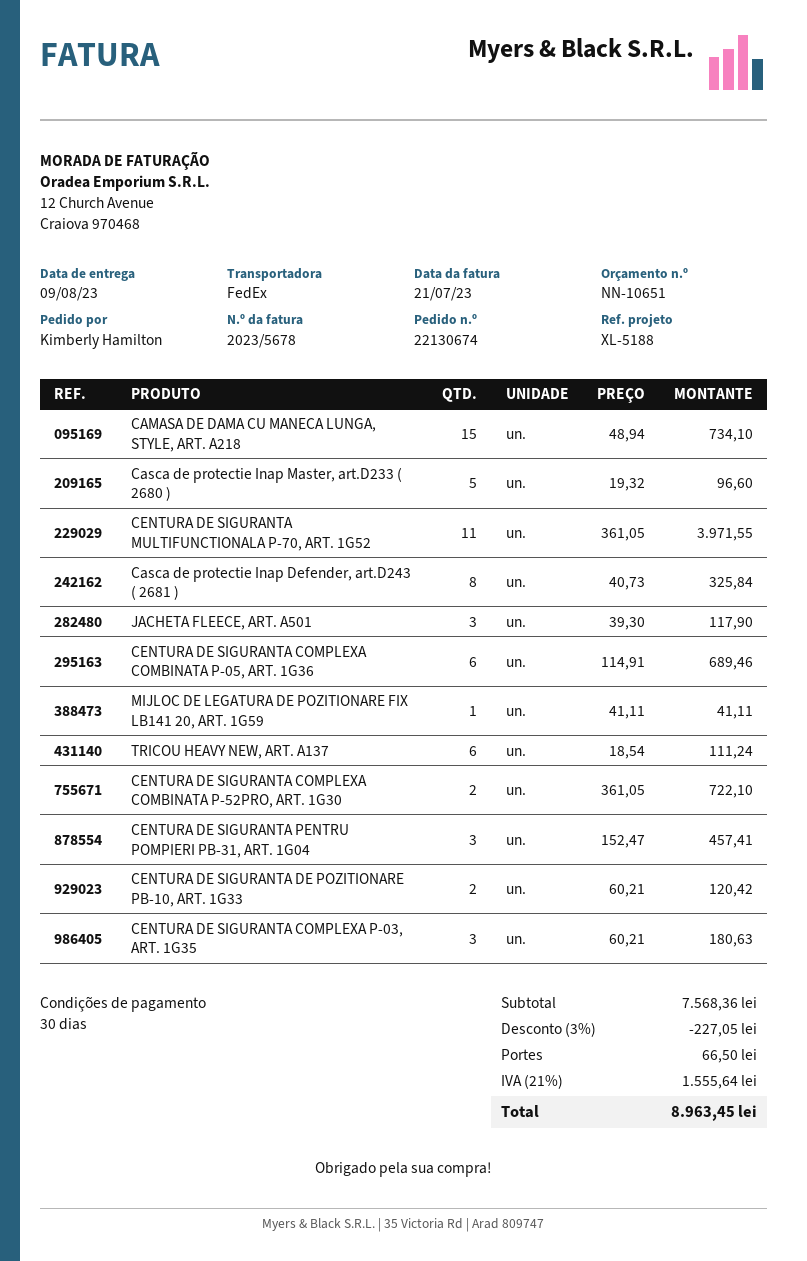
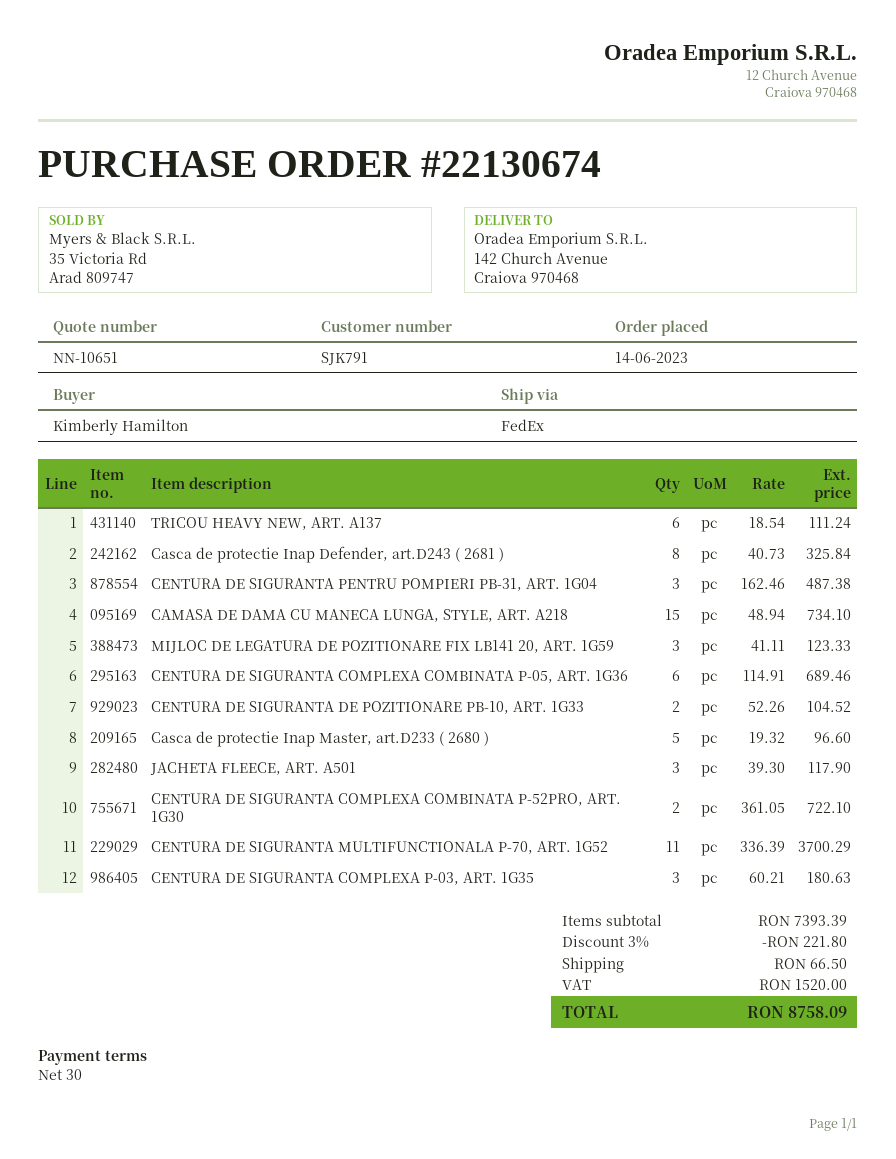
CENTURA DE SIGURANTA MULTIFUNCTIONALA P-70, ART. 1G52: 11 x 361.05 = 3971.55 -> 11 x 336.39 = 3700.29
MIJLOC DE LEGATURA DE POZITIONARE FIX LB141 20, ART. 1G59: 1 x 41.11 = 41.11 -> 3 x 41.11 = 123.33
CENTURA DE SIGURANTA PENTRU POMPIERI PB-31, ART. 1G04: 3 x 152.47 = 457.41 -> 3 x 162.46 = 487.38
CENTURA DE SIGURANTA DE POZITIONARE PB-10, ART. 1G33: 2 x 60.21 = 120.42 -> 2 x 52.26 = 104.52
subtotal: 7568.36 -> 7393.39
discount: 3% = 227.05 -> 3% = 221.80
tax: 1555.64 -> 1520.00
total: 8963.45 -> 8758.09

